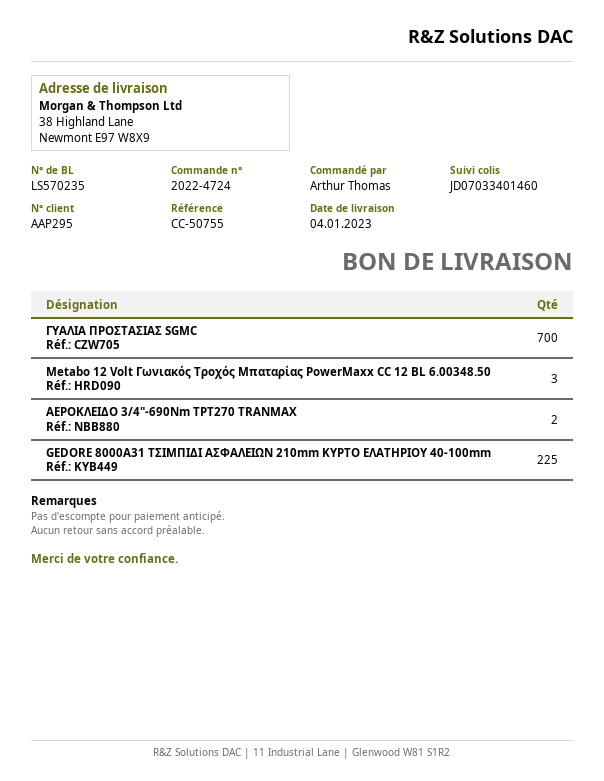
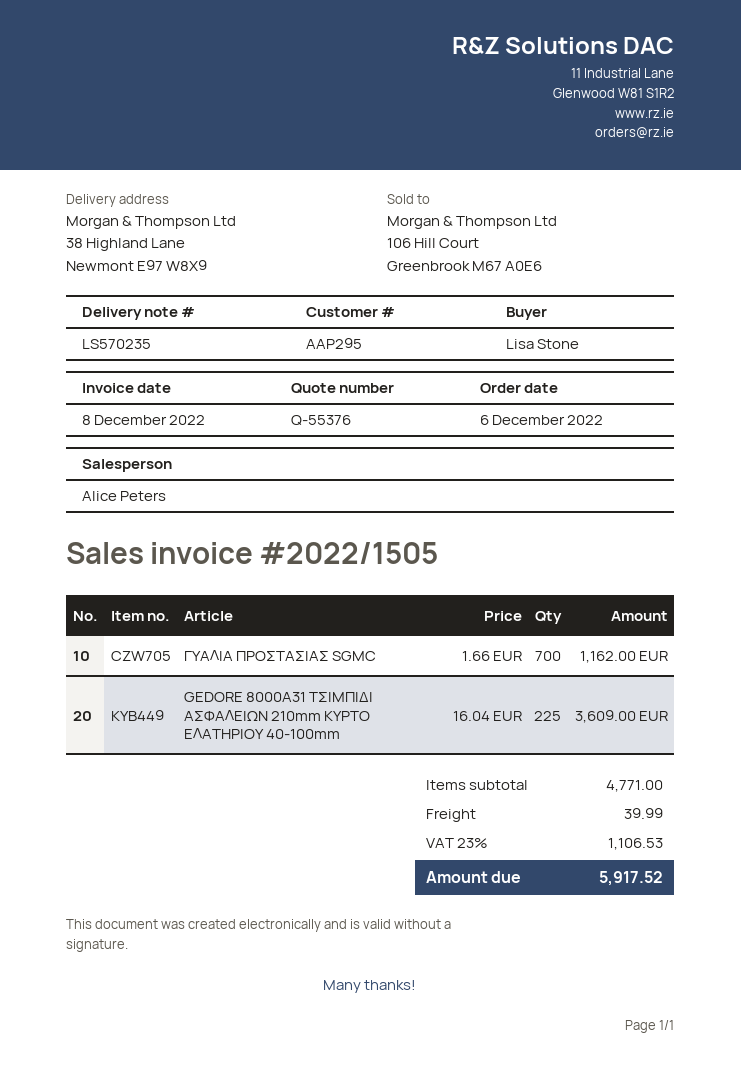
ordered by: Arthur Thomas -> Lisa Stone
Metabo 12 Volt Γωνιακός Τροχός Μπαταρίας PowerMaxx CC 12 BL 6.00348.50: 3 -> none
ΑΕΡΟΚΛΕΙΔΟ 3/4"-690Νm TPT270 TRANMAX: 2 -> none

